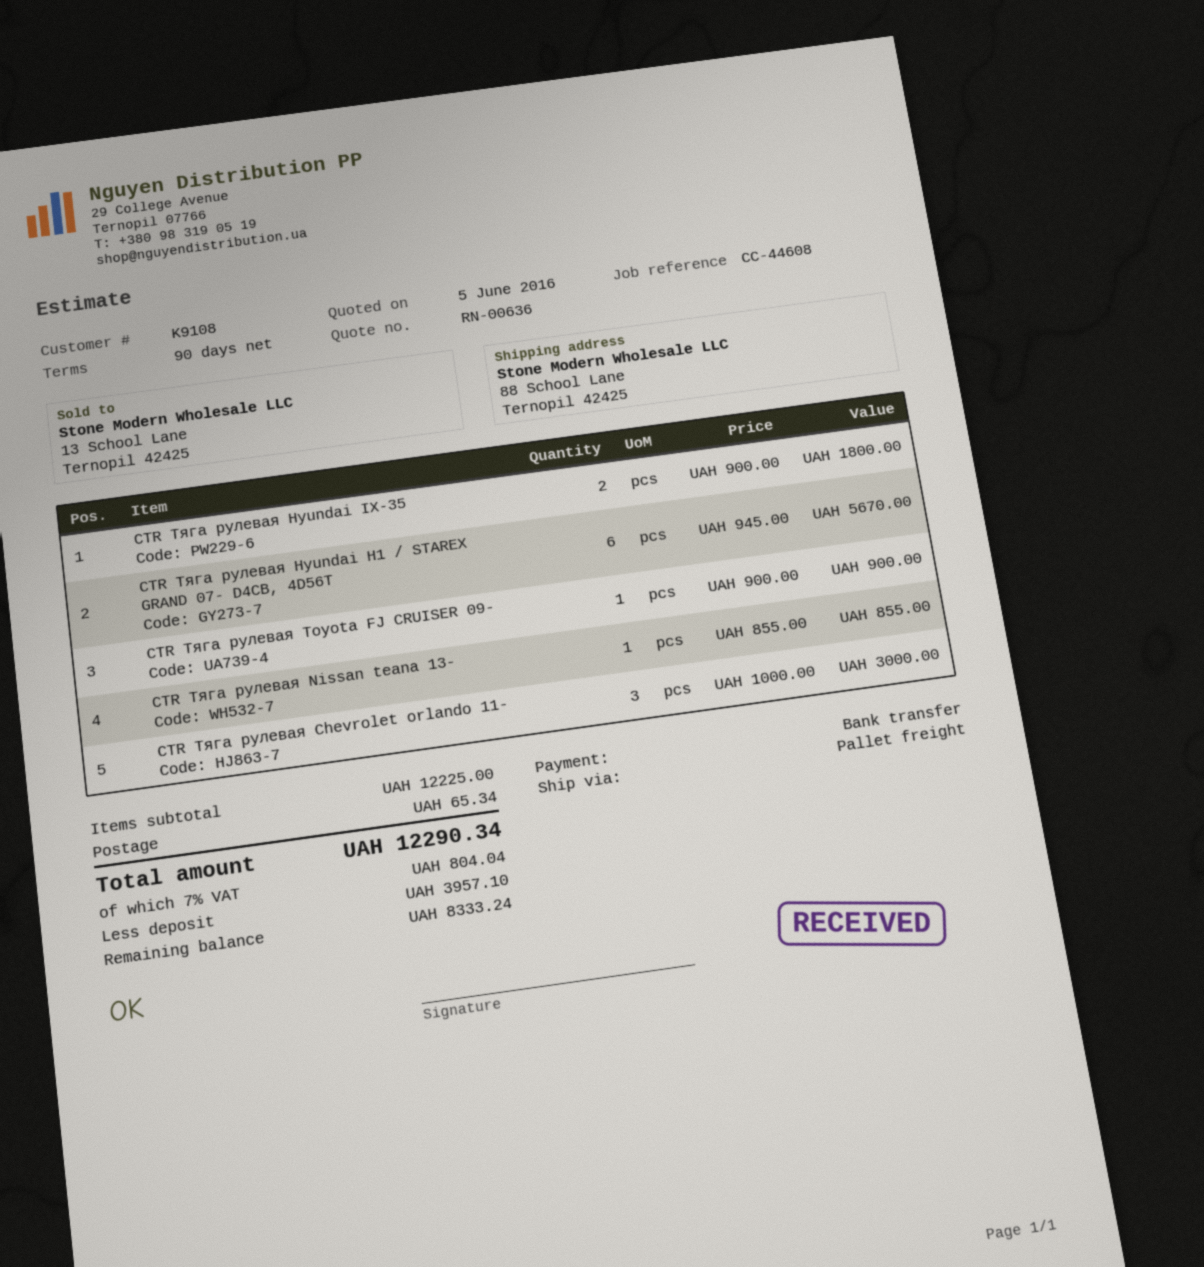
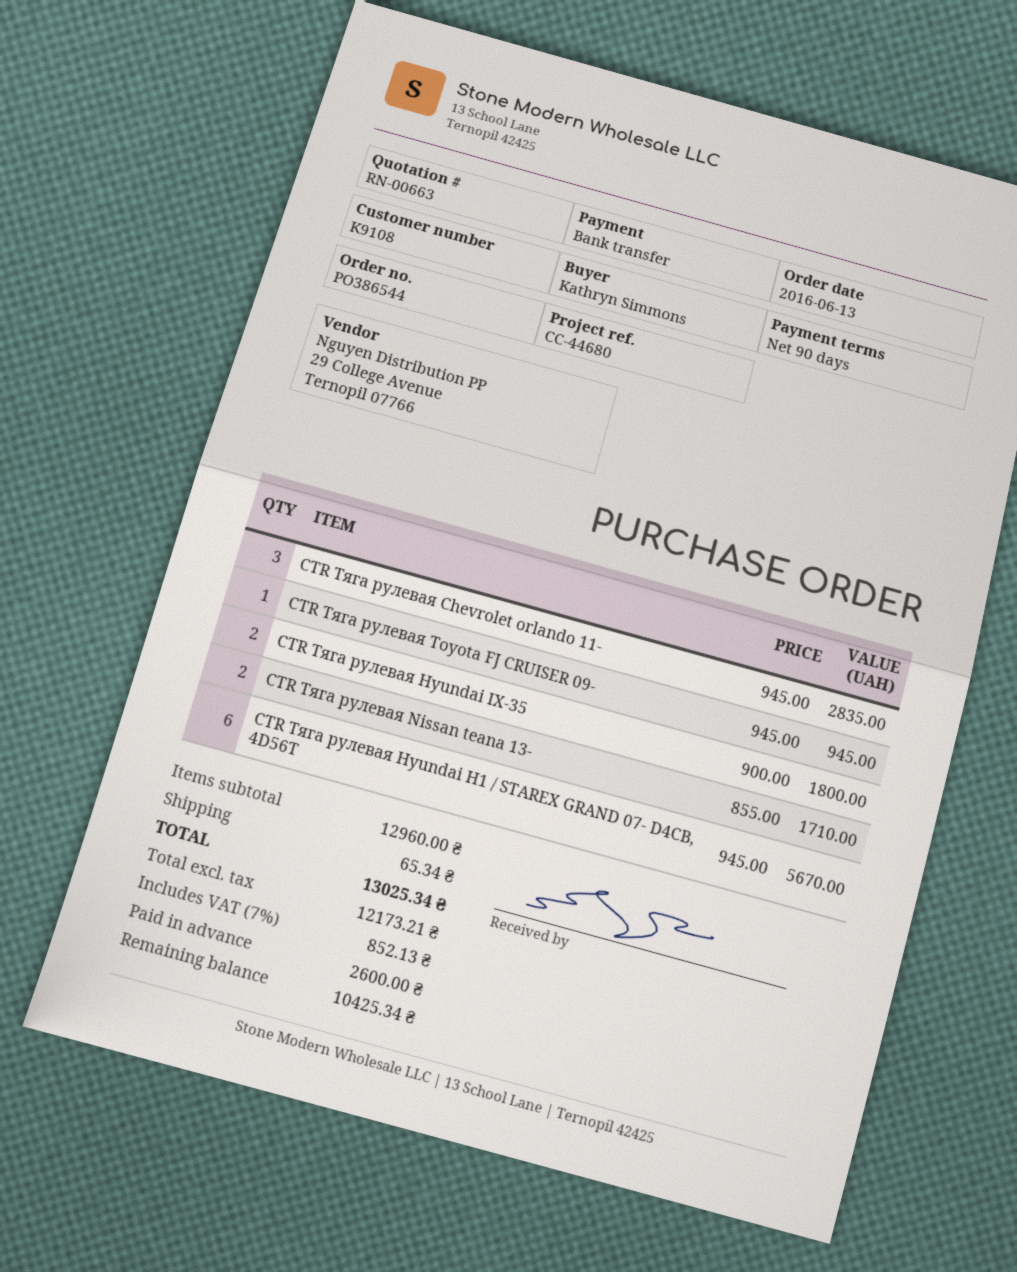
quote number: RN-00636 -> RN-00663
reference: CC-44608 -> CC-44680
CTR Тяга рулевая Toyota FJ CRUISER 09-: 1 x 900.00 = 900.00 -> 1 x 945.00 = 945.00
CTR Тяга рулевая Nissan teana 13-: 1 x 855.00 = 855.00 -> 2 x 855.00 = 1710.00
CTR Тяга рулевая Chevrolet orlando 11-: 3 x 1000.00 = 3000.00 -> 3 x 945.00 = 2835.00
subtotal: 12225.00 -> 12960.00
tax: 7% = 804.04 -> 7% = 852.13
total: 12290.34 -> 13025.34
deposit: 3957.10 -> 2600.00
balance: 8333.24 -> 10425.34

